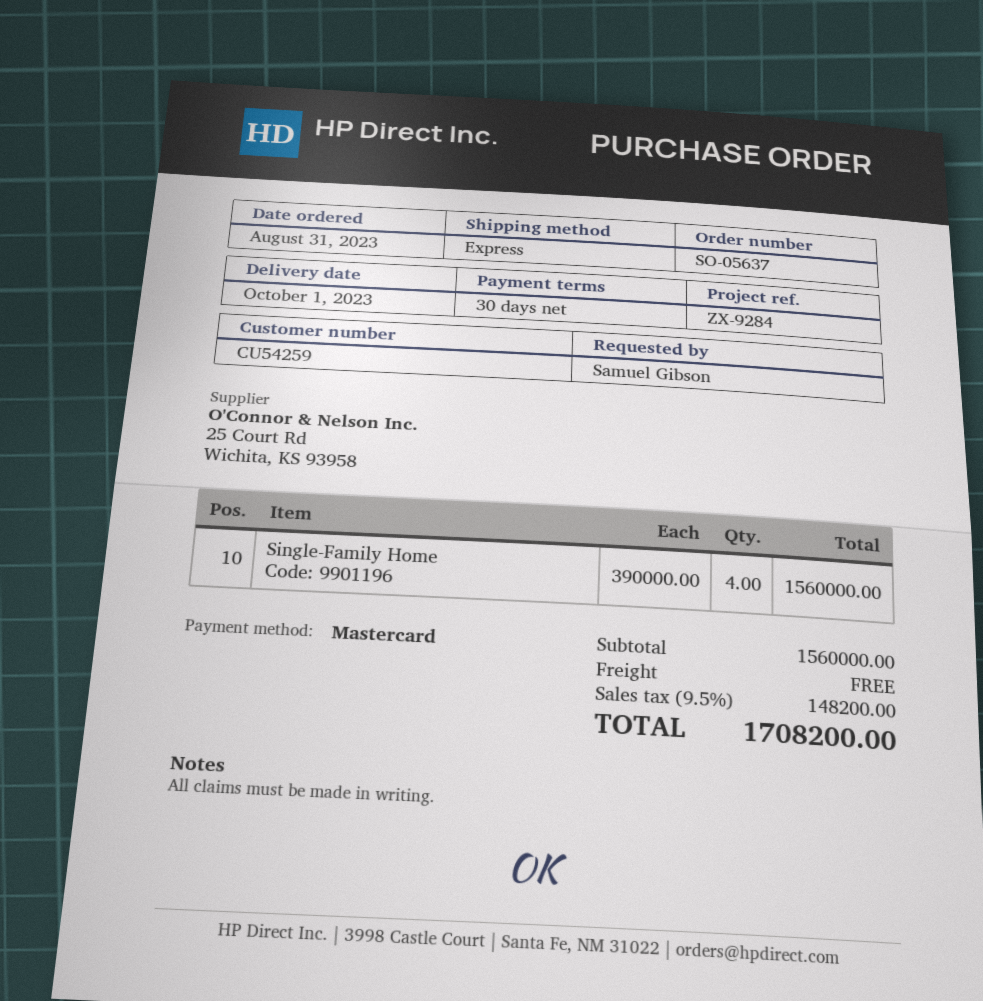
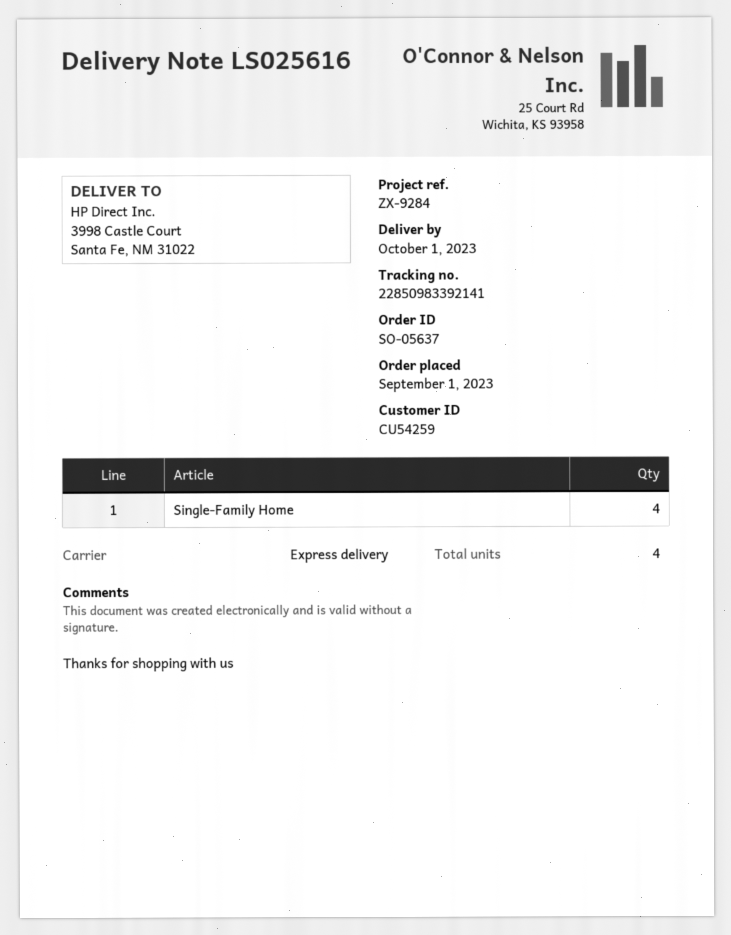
order date: 2023-08-31 -> 2023-09-01

